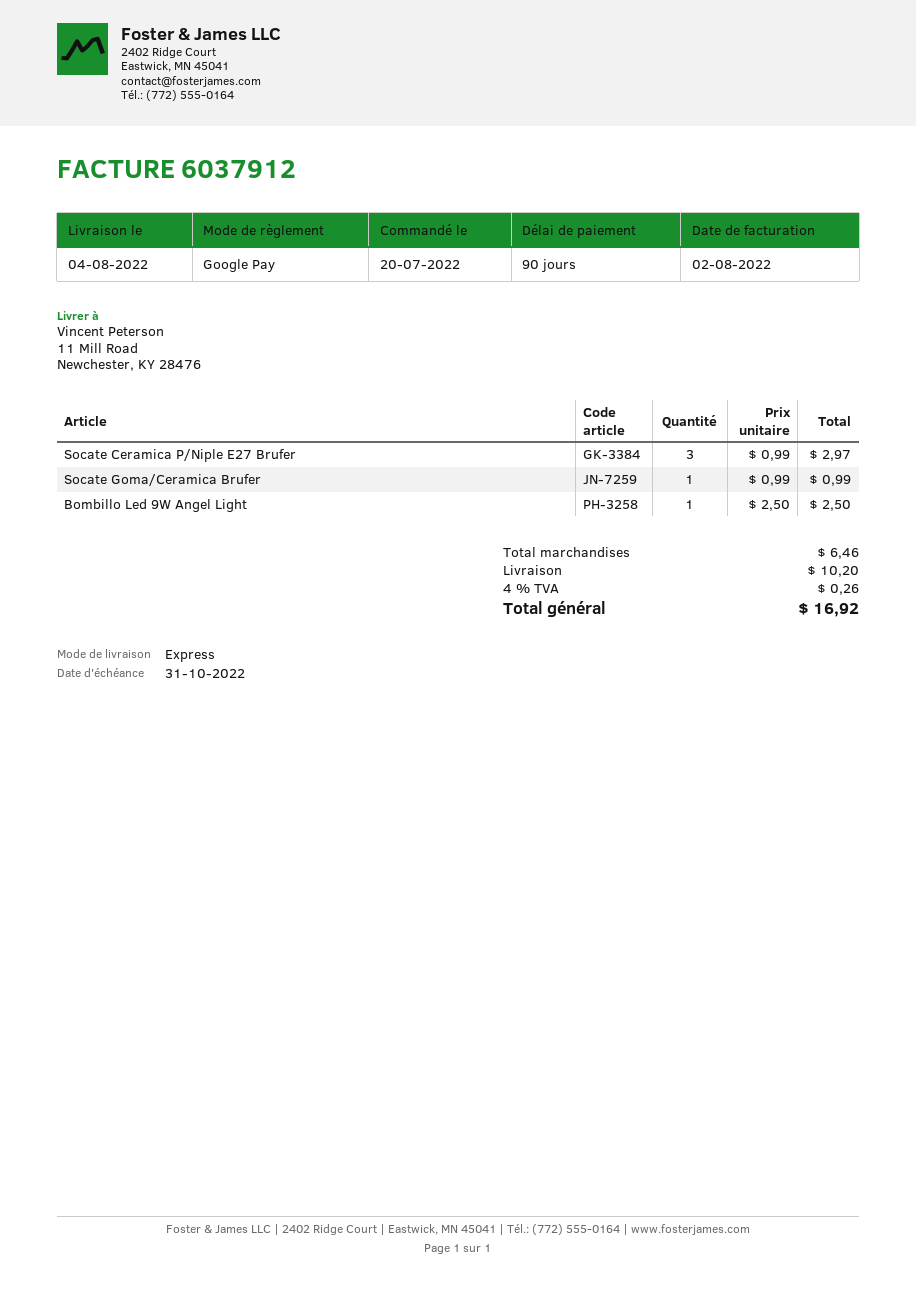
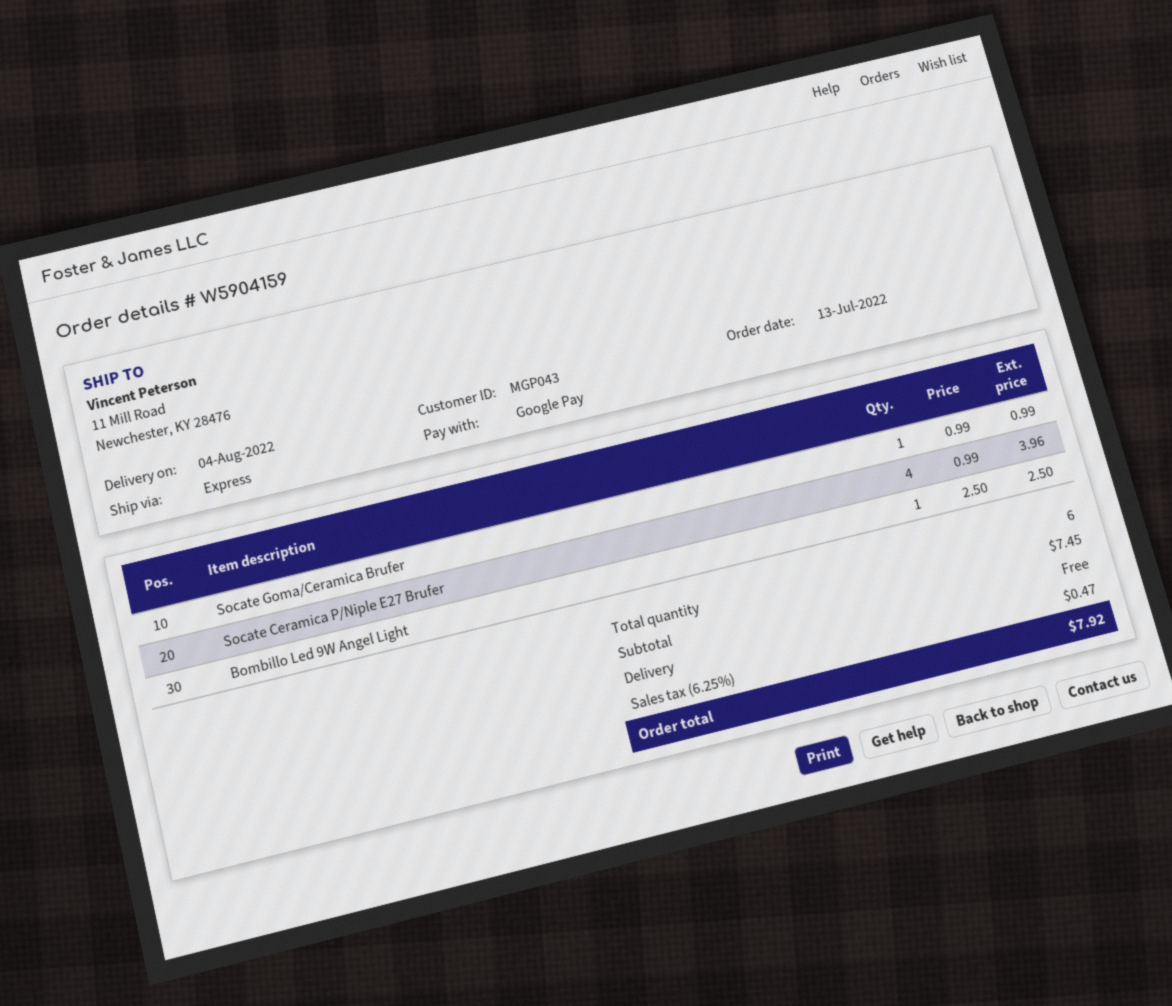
order date: 2022-07-20 -> 2022-07-13
Socate Ceramica P/Niple E27 Brufer: 3 x 0.99 = 2.97 -> 4 x 0.99 = 3.96
subtotal: 6.46 -> 7.45
shipping: 10.20 -> 0.00
tax: 4% = 0.26 -> 6.25% = 0.47
total: 16.92 -> 7.92

